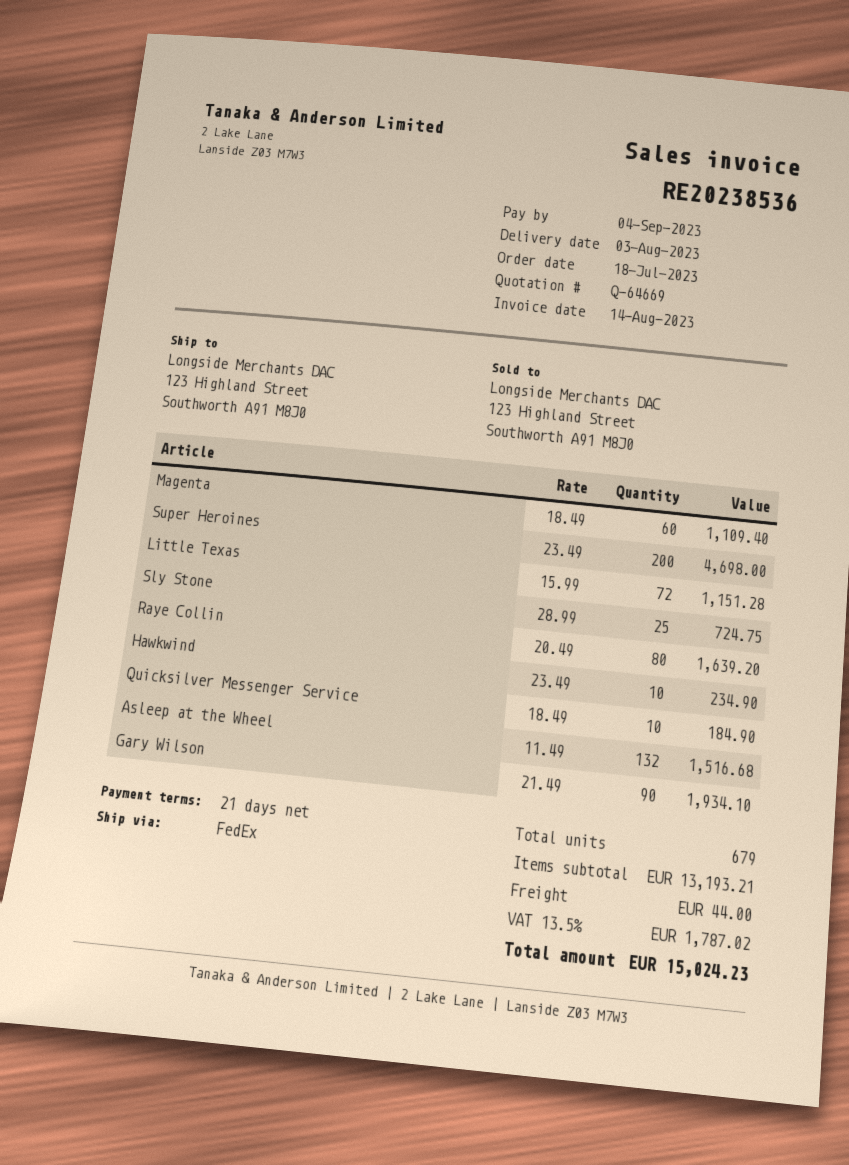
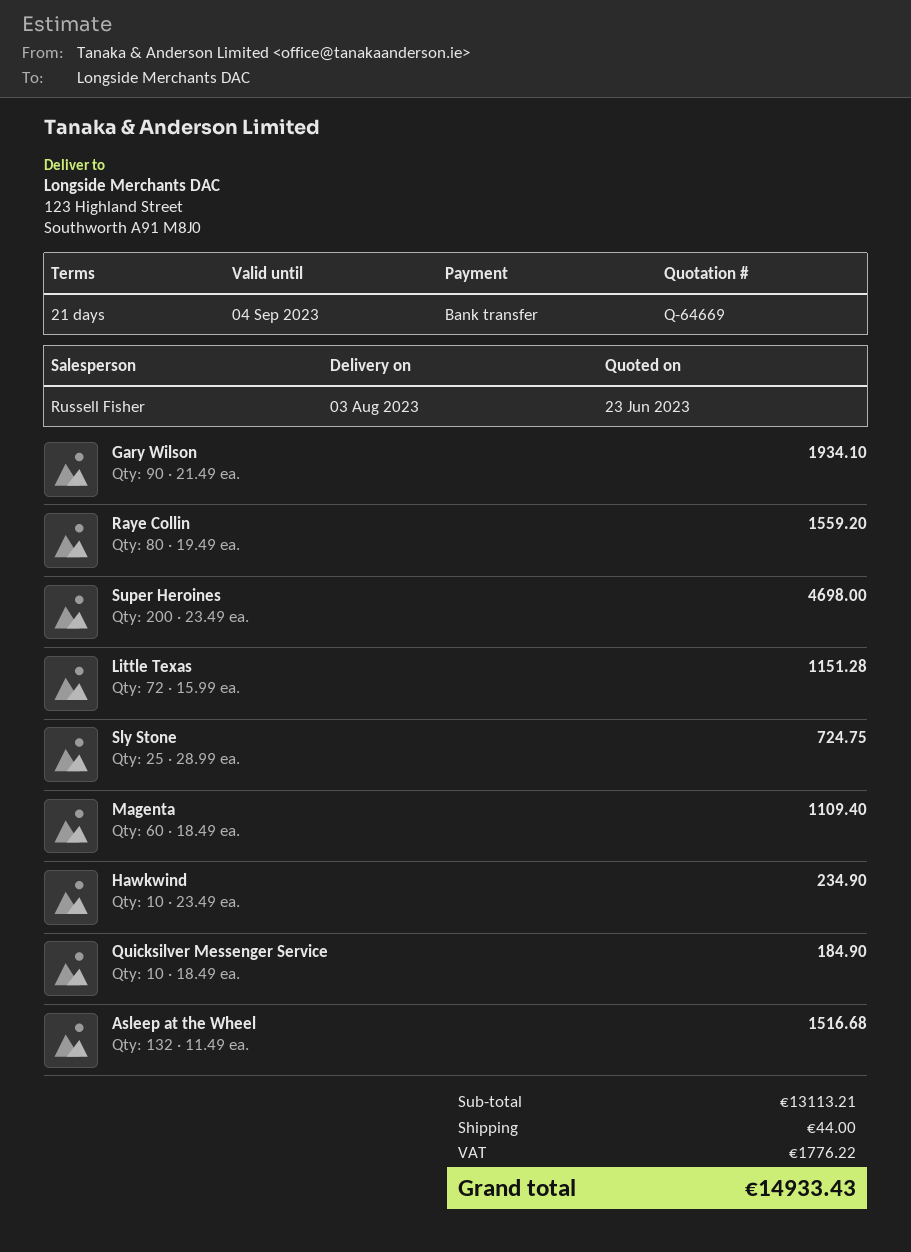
Raye Collin: 80 x 20.49 = 1639.20 -> 80 x 19.49 = 1559.20
subtotal: 13193.21 -> 13113.21
tax: 1787.02 -> 1776.22
total: 15024.23 -> 14933.43

